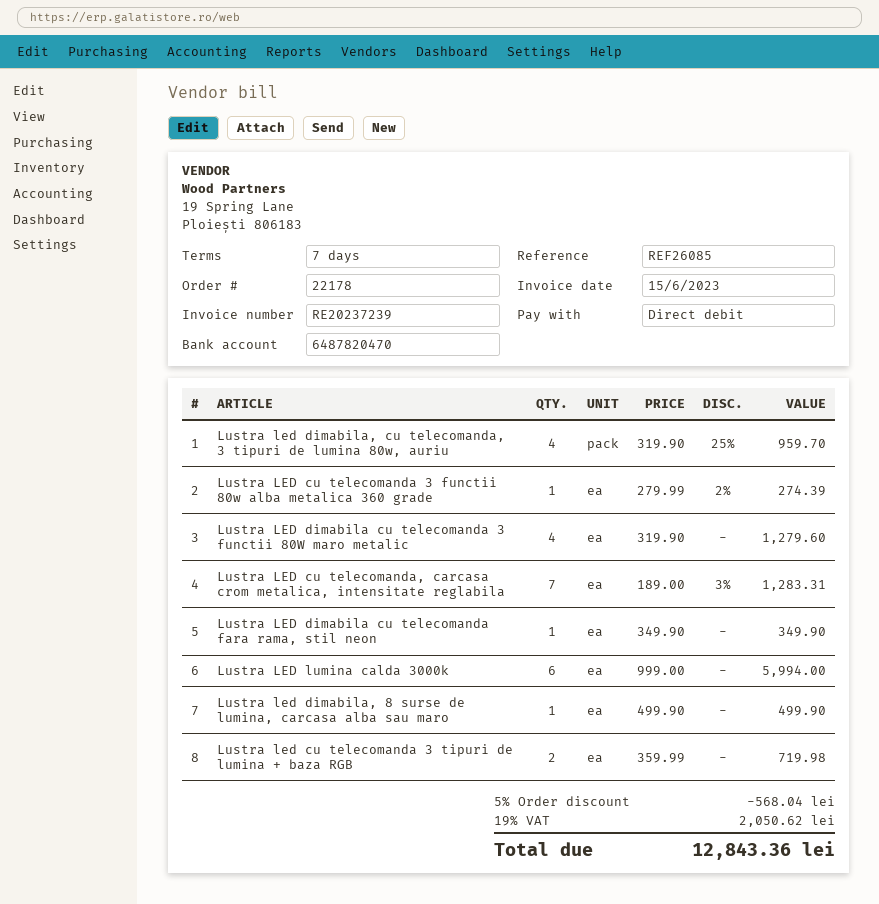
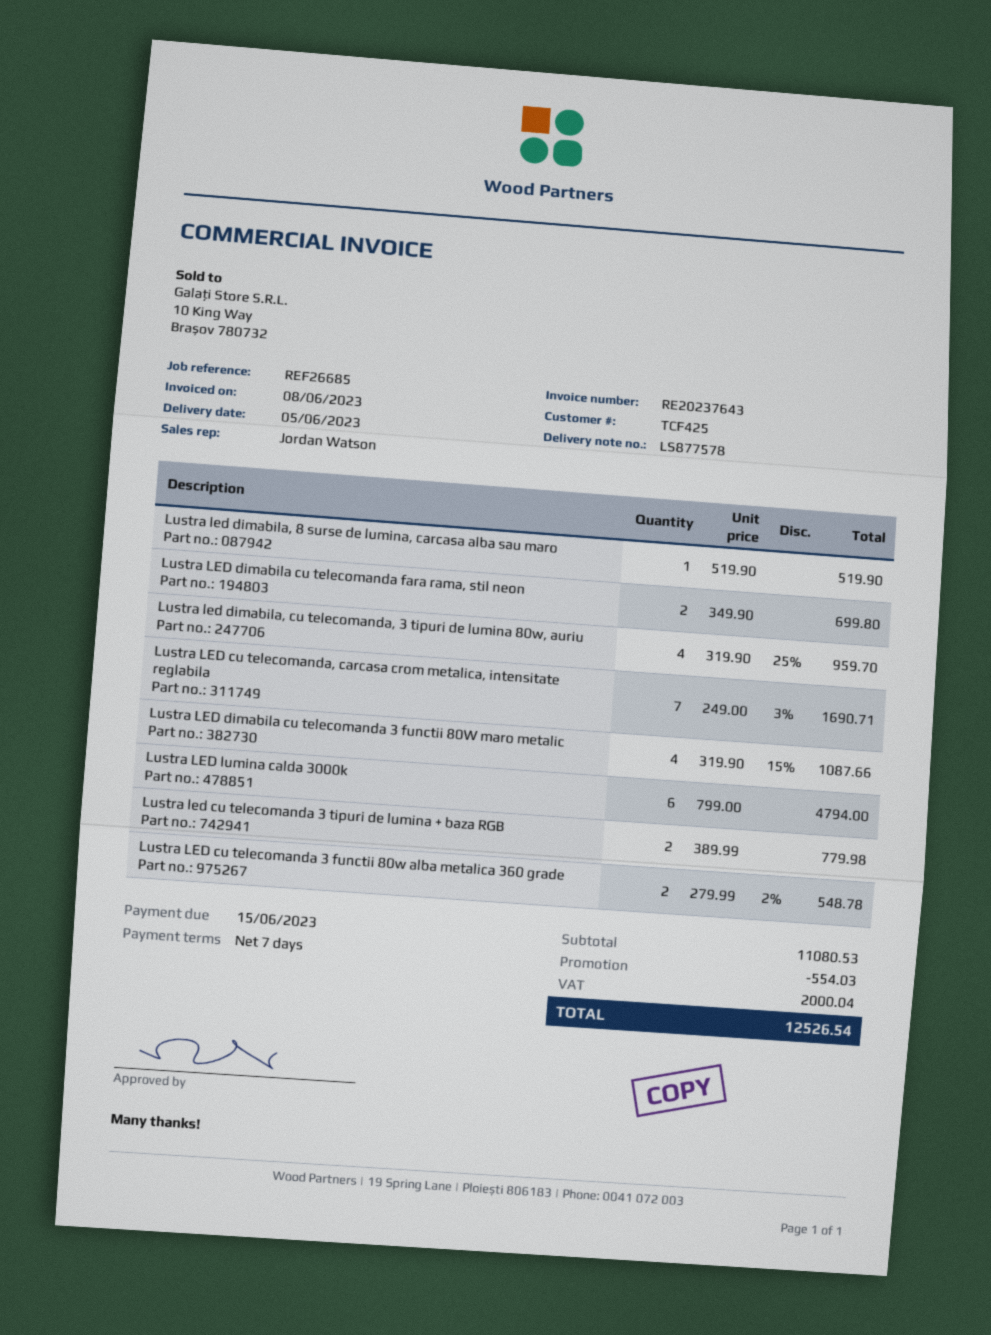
invoice number: RE20237239 -> RE20237643
invoice date: 2023-06-15 -> 2023-06-08
reference: REF26085 -> REF26685
Lustra LED cu telecomanda 3 functii 80w alba metalica 360 grade: 1 x 279.99 - 2% = 274.39 -> 2 x 279.99 - 2% = 548.78
Lustra LED dimabila cu telecomanda 3 functii 80W maro metalic: 4 x 319.90 = 1279.60 -> 4 x 319.90 - 15% = 1087.66
Lustra LED cu telecomanda, carcasa crom metalica, intensitate reglabila: 7 x 189.00 - 3% = 1283.31 -> 7 x 249.00 - 3% = 1690.71
Lustra LED dimabila cu telecomanda fara rama, stil neon: 1 x 349.90 = 349.90 -> 2 x 349.90 = 699.80
Lustra LED lumina calda 3000k: 6 x 999.00 = 5994.00 -> 6 x 799.00 = 4794.00
Lustra led dimabila, 8 surse de lumina, carcasa alba sau maro: 1 x 499.90 = 499.90 -> 1 x 519.90 = 519.90
Lustra led cu telecomanda 3 tipuri de lumina + baza RGB: 2 x 359.99 = 719.98 -> 2 x 389.99 = 779.98
discount: 568.04 -> 554.03
tax: 2050.62 -> 2000.04
total: 12843.36 -> 12526.54

